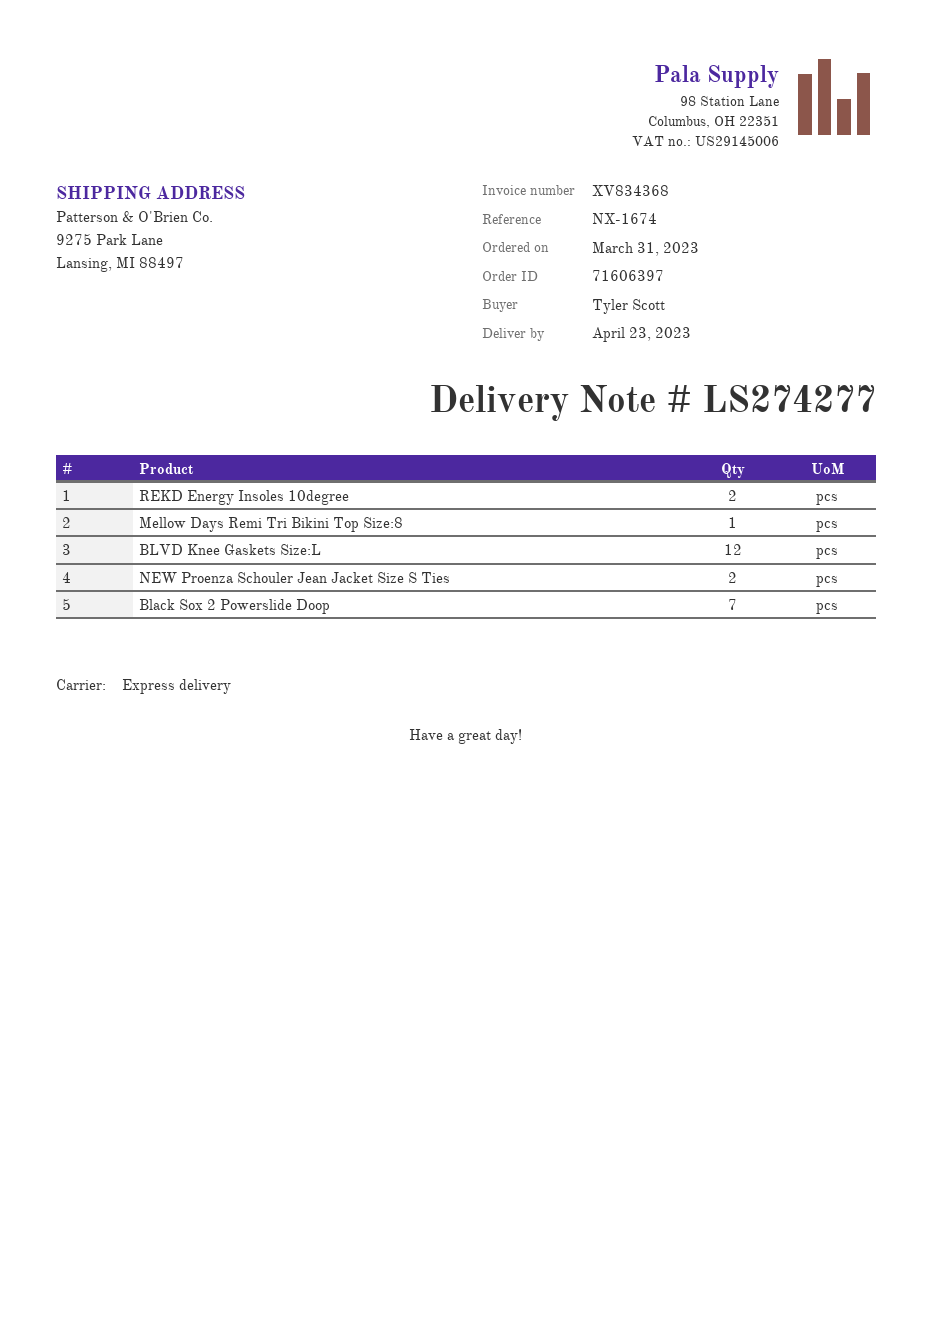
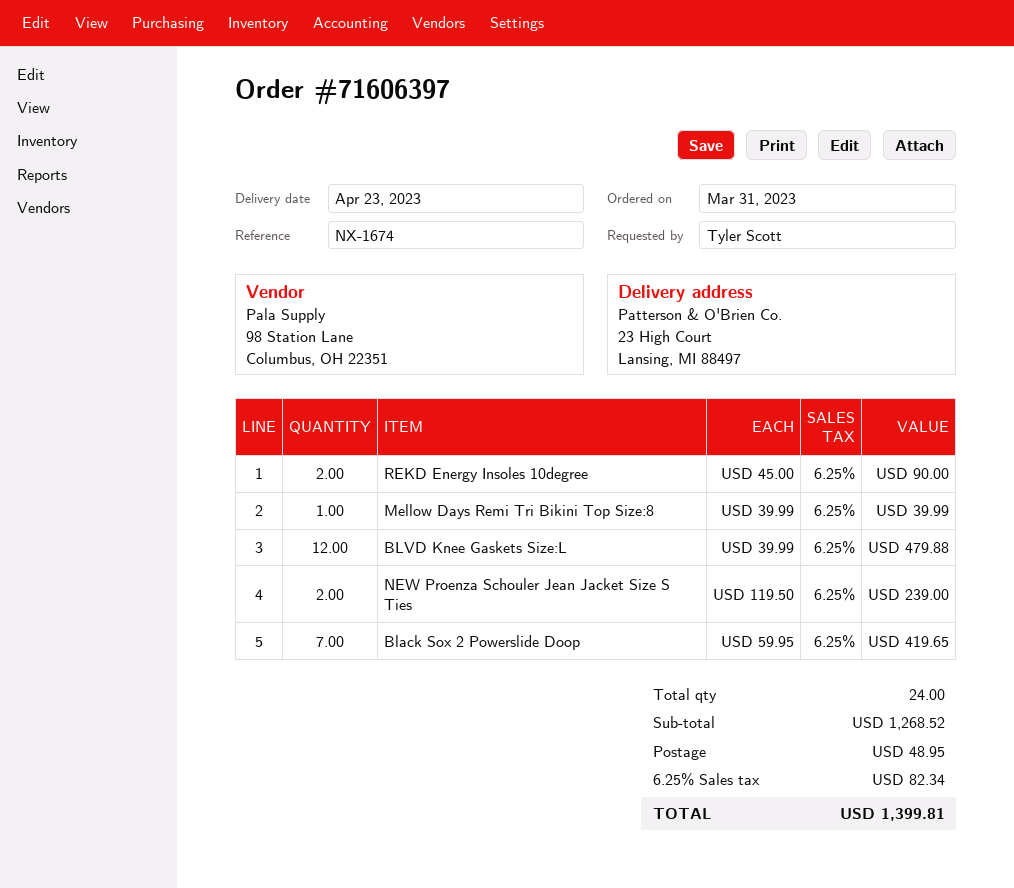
ship to: 9275 Park Lane, Lansing, MI 88497 -> 23 High Court, Lansing, MI 88497

